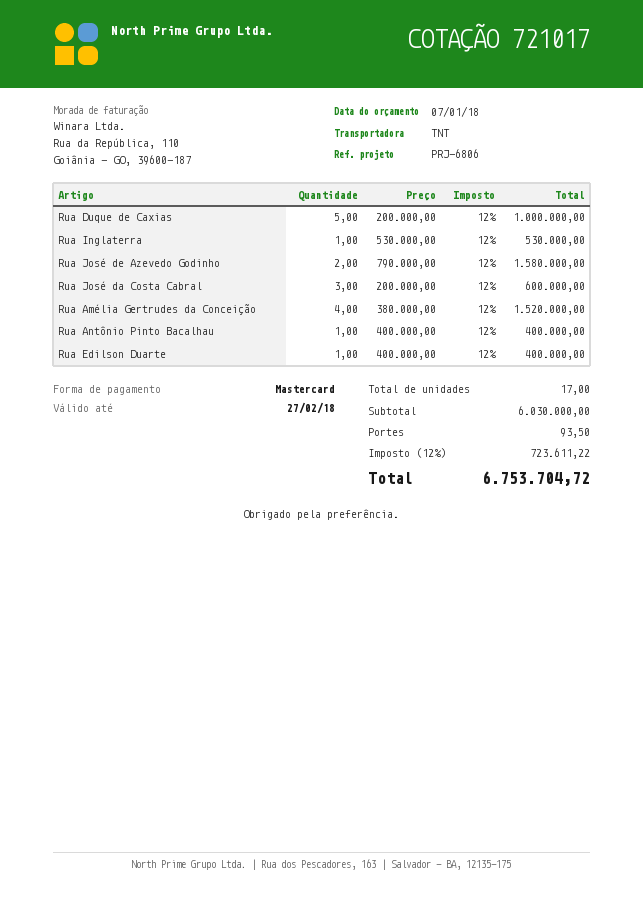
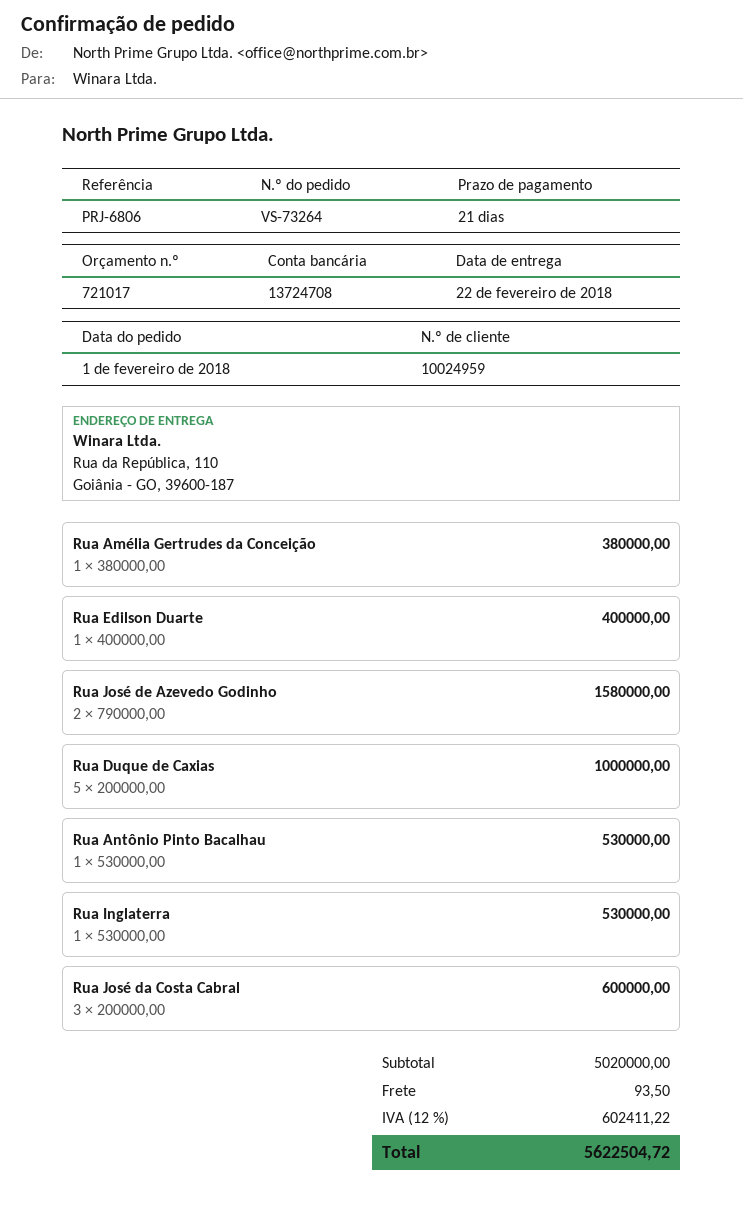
Rua Amélia Gertrudes da Conceição: 4 x 380000.00 = 1520000.00 -> 1 x 380000.00 = 380000.00
Rua Antônio Pinto Bacalhau: 1 x 400000.00 = 400000.00 -> 1 x 530000.00 = 530000.00
subtotal: 6030000.00 -> 5020000.00
tax: 12% = 723611.22 -> 12% = 602411.22
total: 6753704.72 -> 5622504.72

